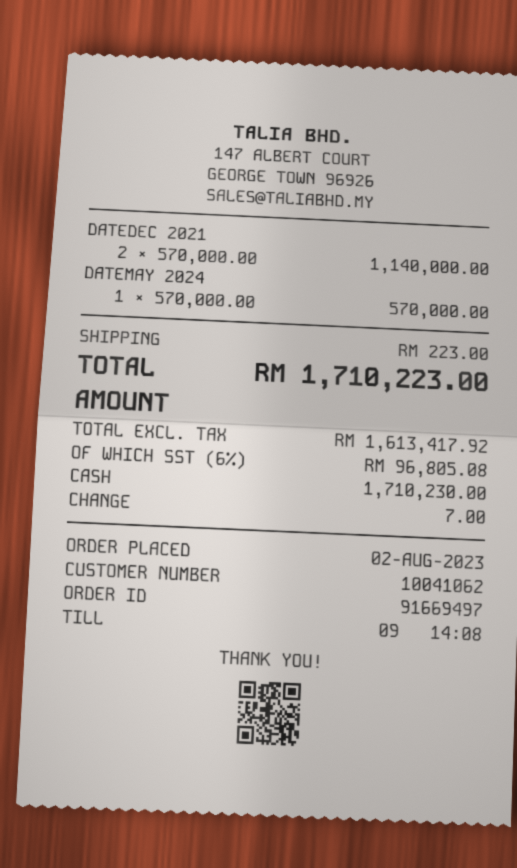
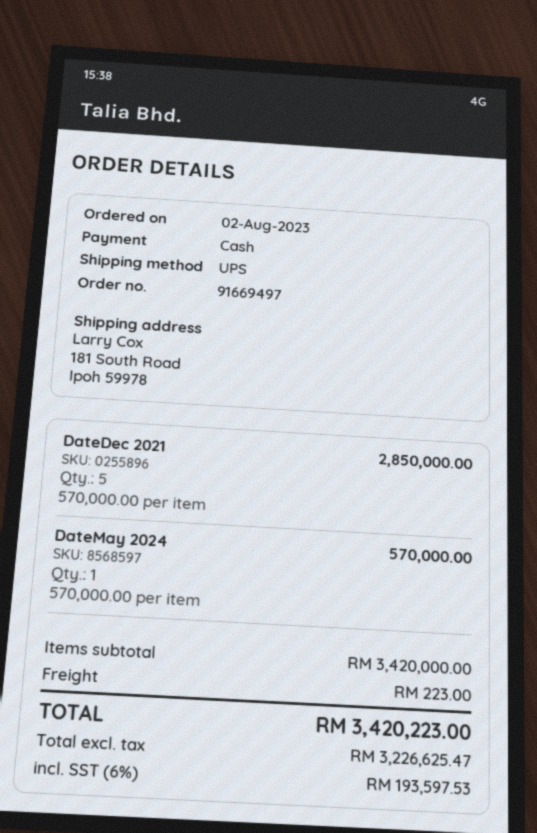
DATEDEC 2021: 2 x 570000.00 = 1140000.00 -> 5 x 570000.00 = 2850000.00
net: 1613417.92 -> 3226625.47
tax: 6% = 96805.08 -> 6% = 193597.53
total: 1710223.00 -> 3420223.00

